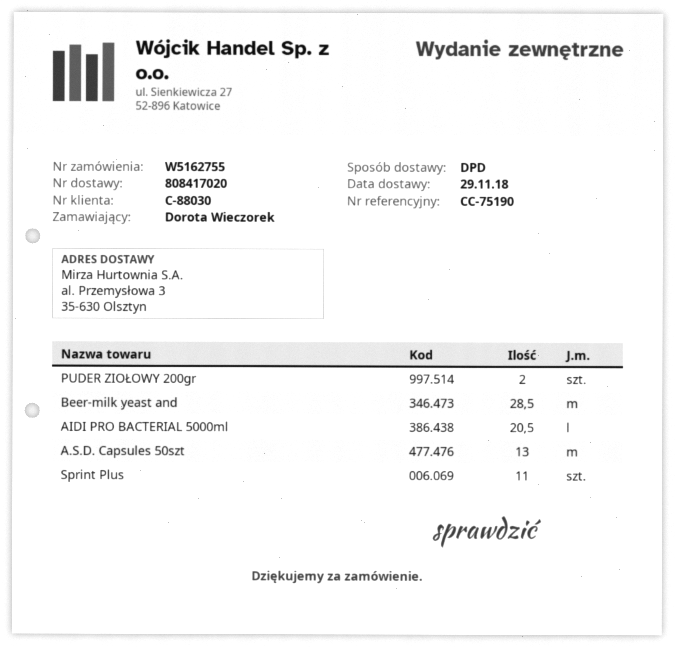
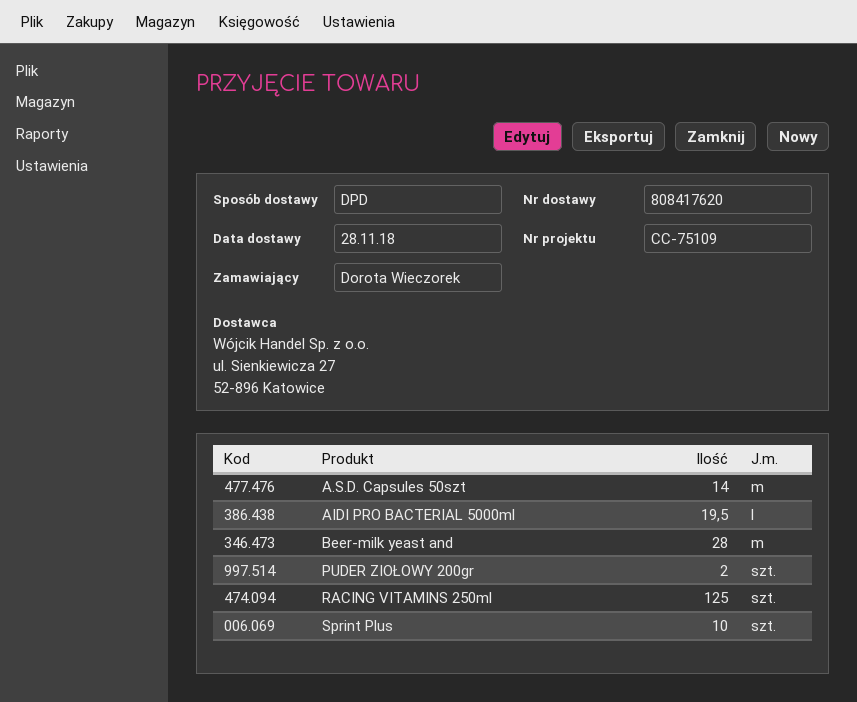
delivery note number: 808417020 -> 808417620
delivery date: 2018-11-29 -> 2018-11-28
reference: CC-75190 -> CC-75109
Beer-milk yeast and: 28.5 -> 28
AIDI PRO BACTERIAL 5000ml: 20.5 -> 19.5
A.S.D. Capsules 50szt: 13 -> 14
Sprint Plus: 11 -> 10
RACING VITAMINS 250ml: none -> 125

